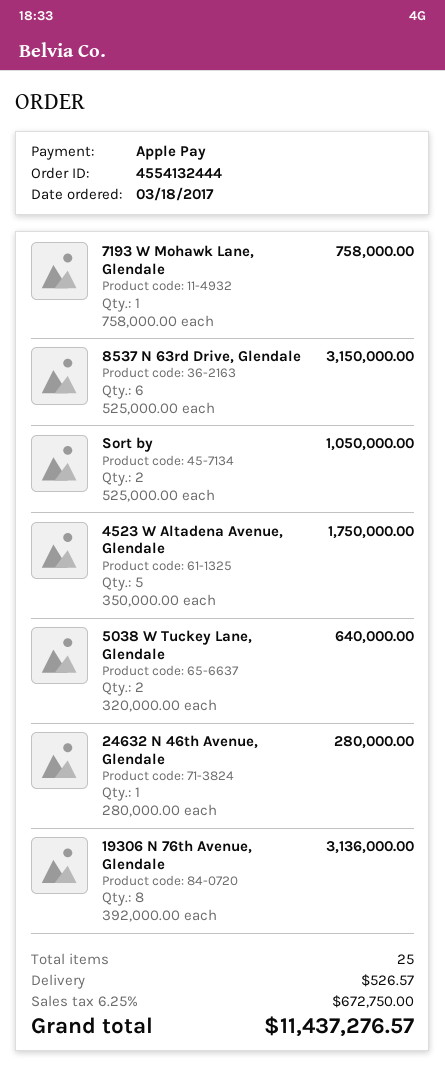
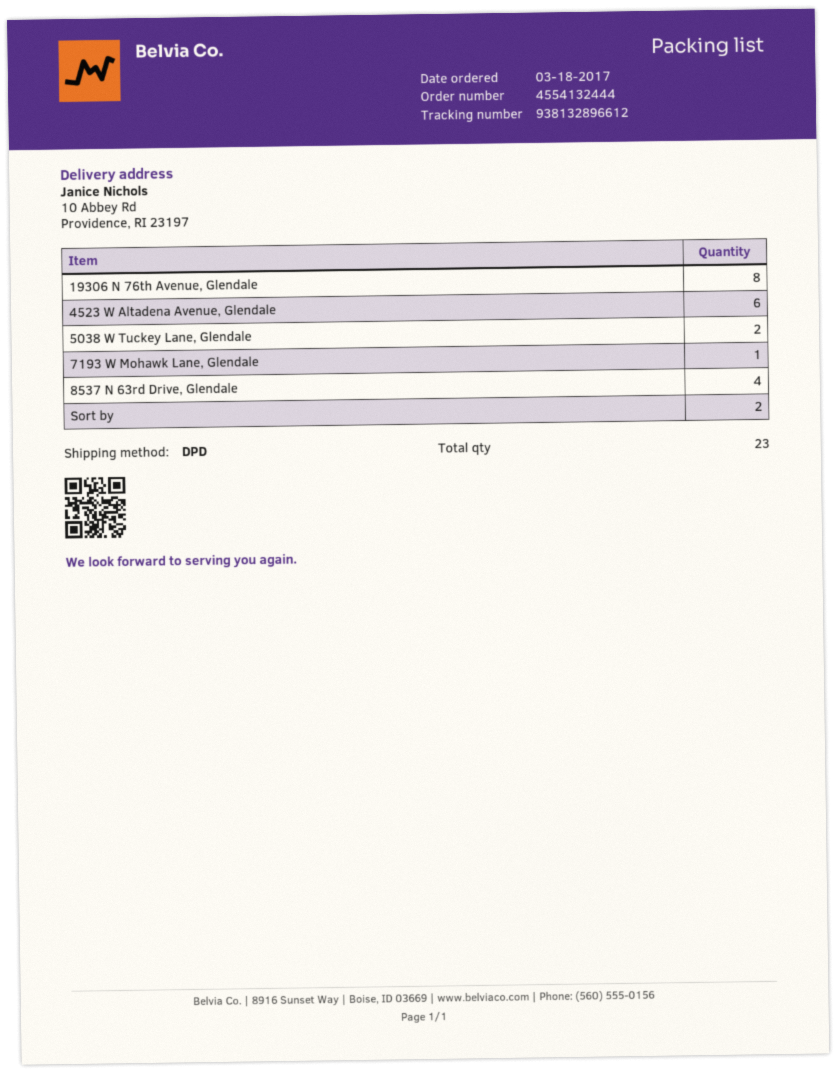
8537 N 63rd Drive, Glendale: 6 -> 4
4523 W Altadena Avenue, Glendale: 5 -> 6
24632 N 46th Avenue, Glendale: 1 -> none
total quantity: 25 -> 23

